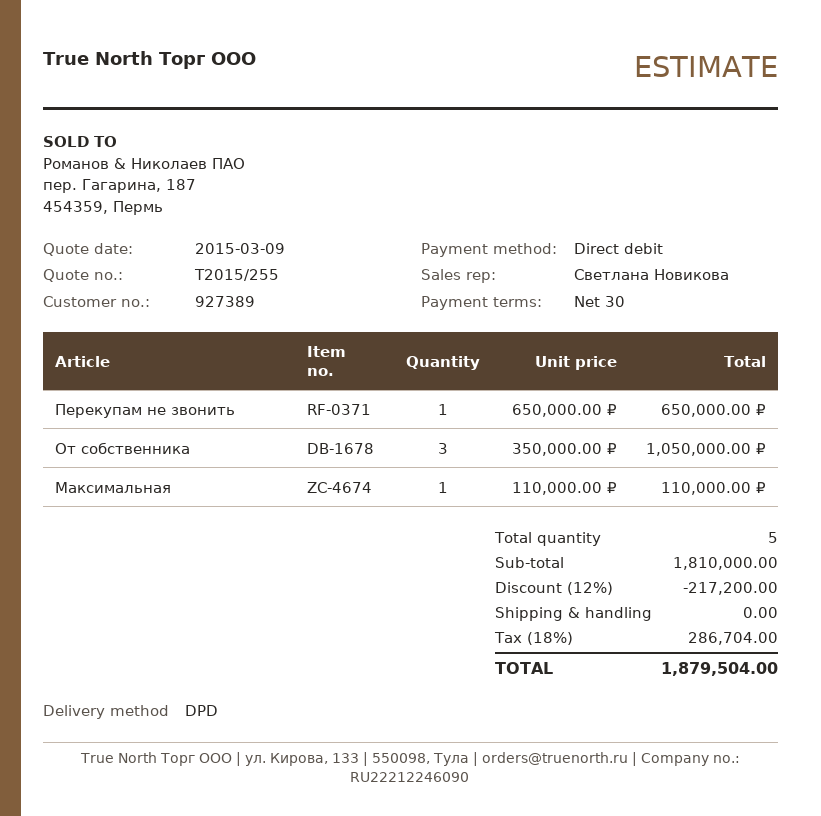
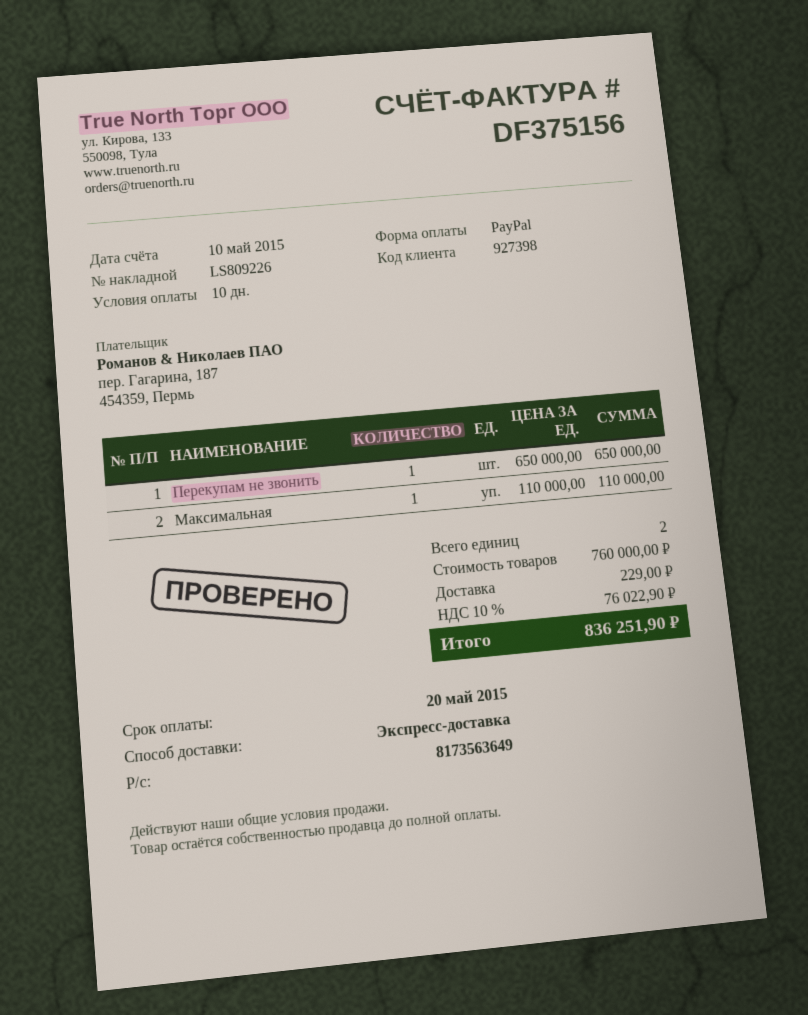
payment terms: 30 days -> 10 days
customer number: 927389 -> 927398
payment method: direct debit -> PayPal
shipping method: DPD -> express
От собственника: 3 x 350000.00 = 1050000.00 -> none
total quantity: 5 -> 2
subtotal: 1810000.00 -> 760000.00
discount: 12% = 217200.00 -> none
shipping: 0.00 -> 229.00
tax: 18% = 286704.00 -> 10% = 76022.90
total: 1879504.00 -> 836251.90

